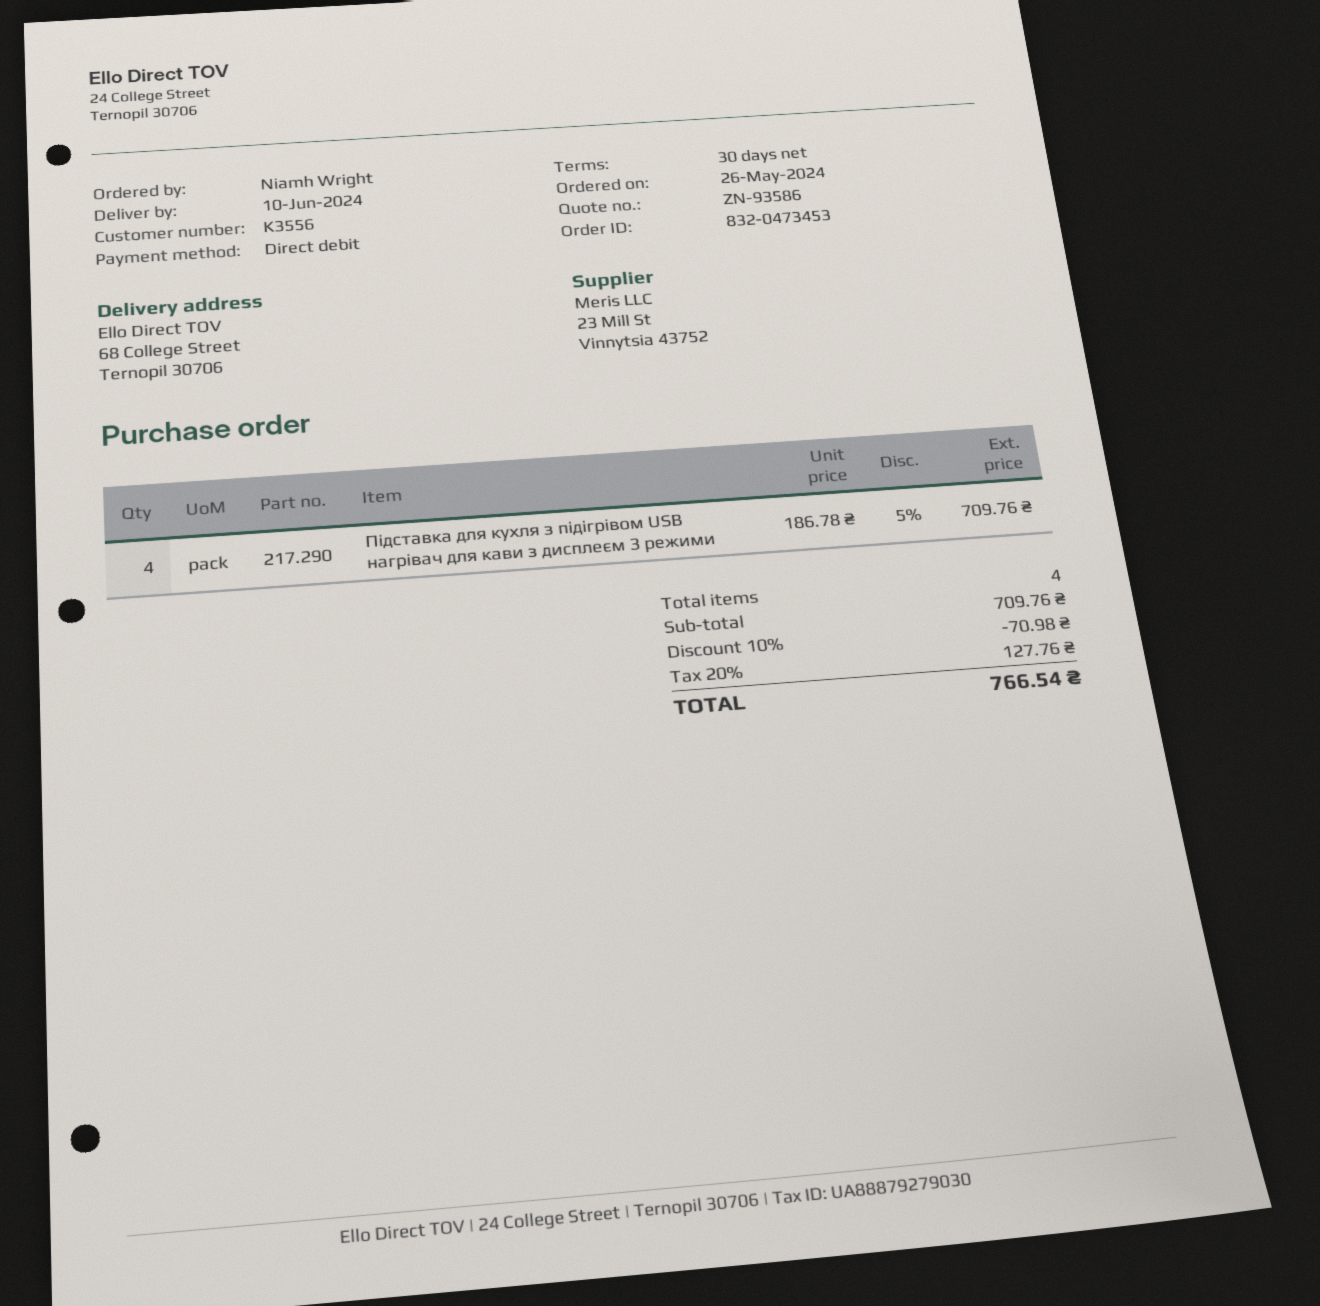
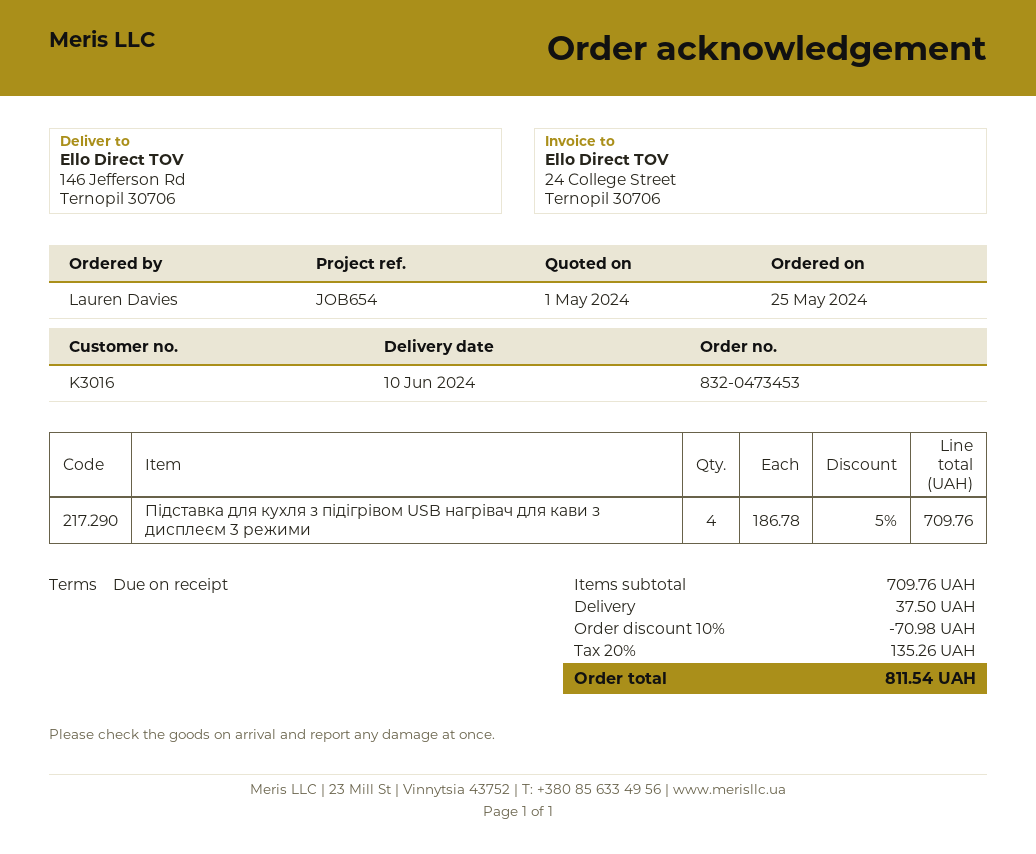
order date: 2024-05-26 -> 2024-05-25
payment terms: 30 days -> on receipt
customer number: K3556 -> K3016
ordered by: Niamh Wright -> Lauren Davies
ship to: 68 College Street, Ternopil 30706 -> 146 Jefferson Rd, Ternopil 30706
shipping: none -> 37.50
tax: 20% = 127.76 -> 20% = 135.26
total: 766.54 -> 811.54

